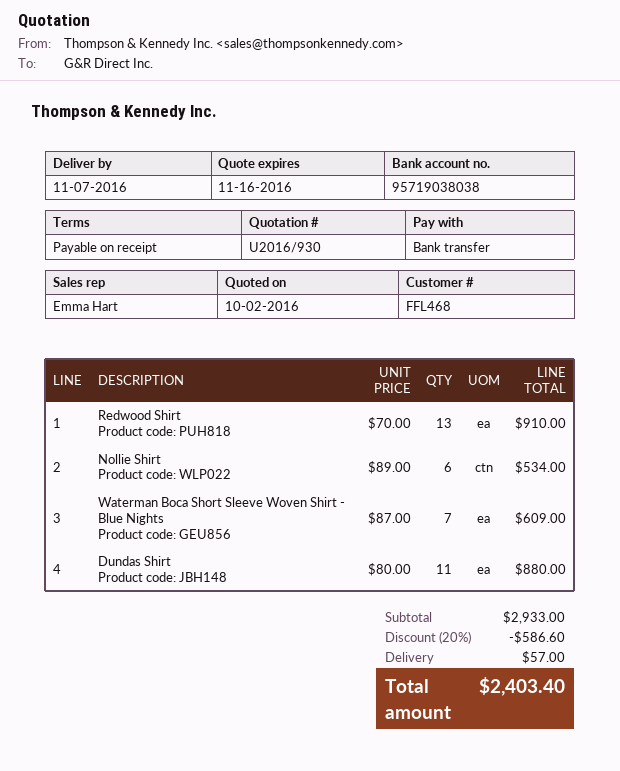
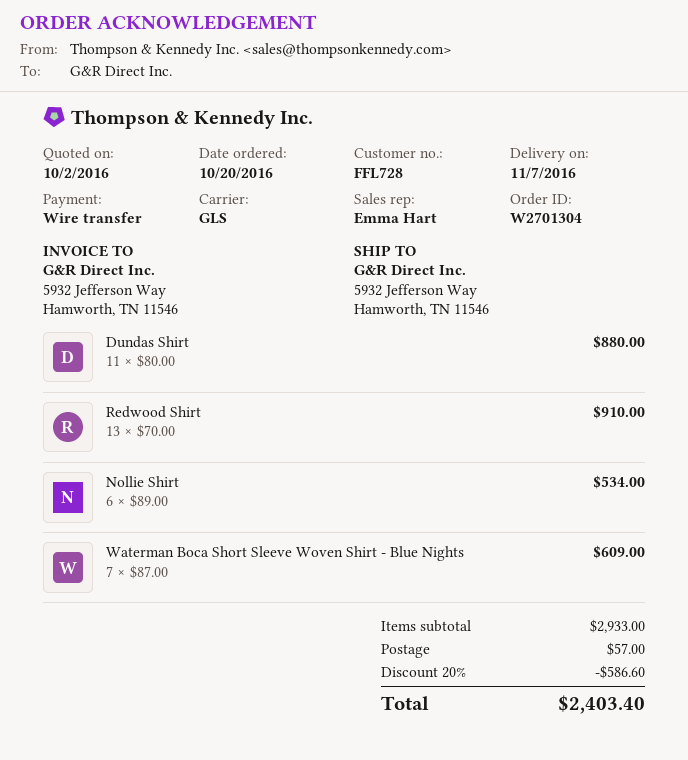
customer number: FFL468 -> FFL728

